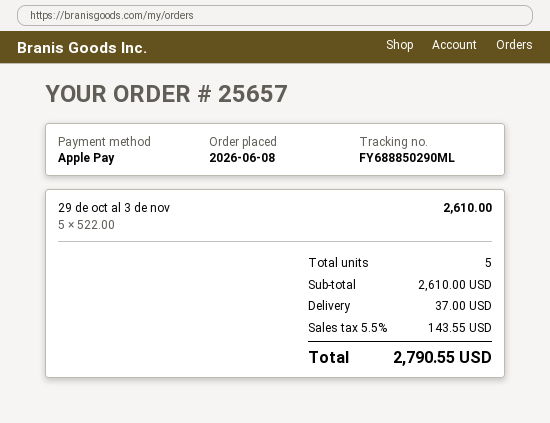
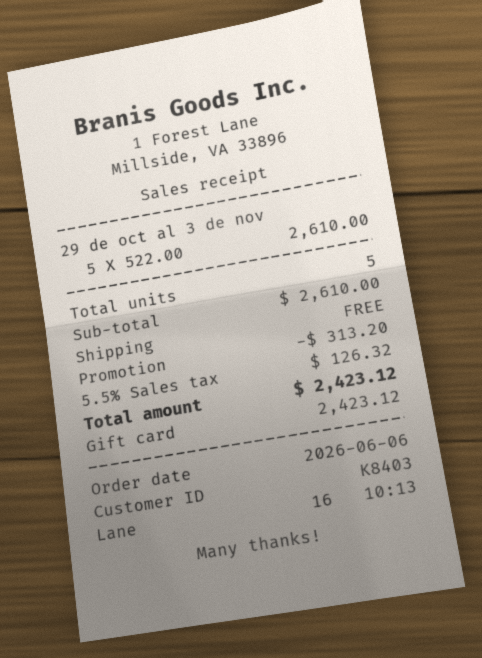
order date: 2026-06-08 -> 2026-06-06
payment method: Apple Pay -> gift card
discount: none -> 313.20
shipping: 37.00 -> 0.00
tax: 5.5% = 143.55 -> 5.5% = 126.32
total: 2790.55 -> 2423.12

